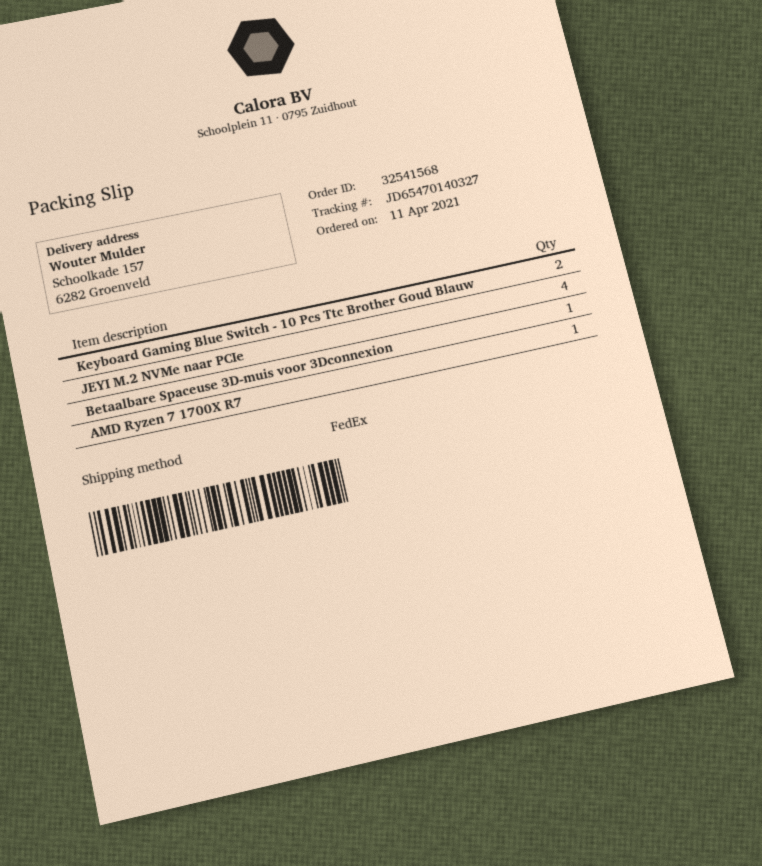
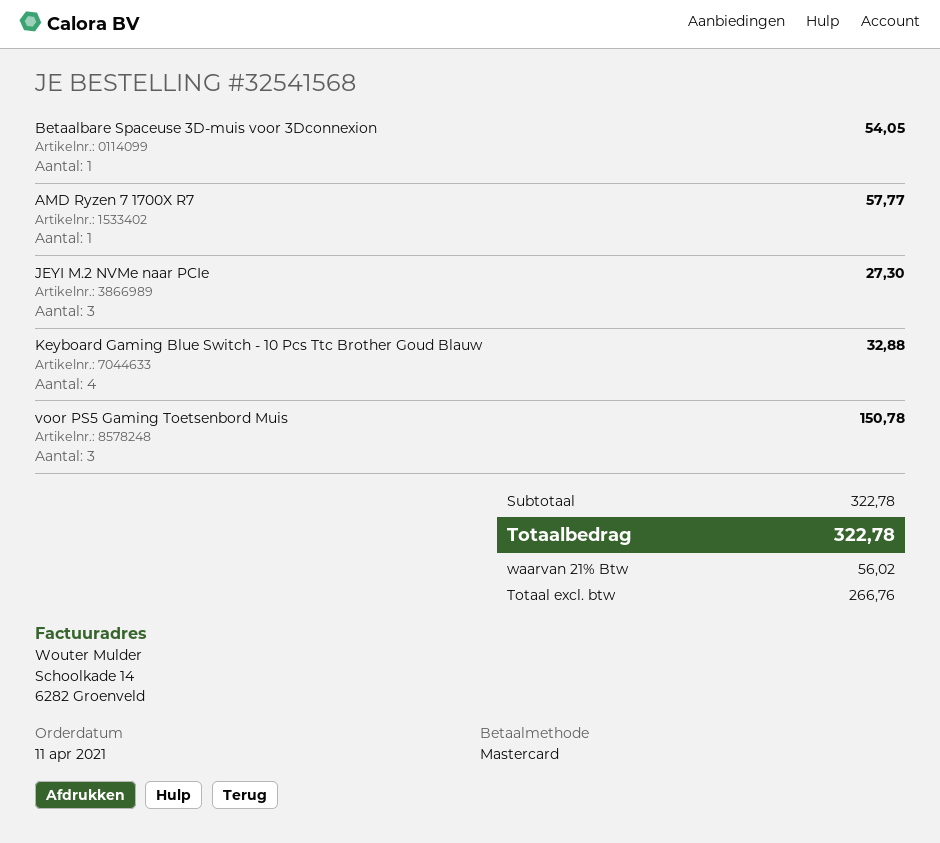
Keyboard Gaming Blue Switch - 10 Pcs Ttc Brother Goud Blauw: 2 -> 4
JEYI M.2 NVMe naar PCIe: 4 -> 3
voor PS5 Gaming Toetsenbord Muis: none -> 3

